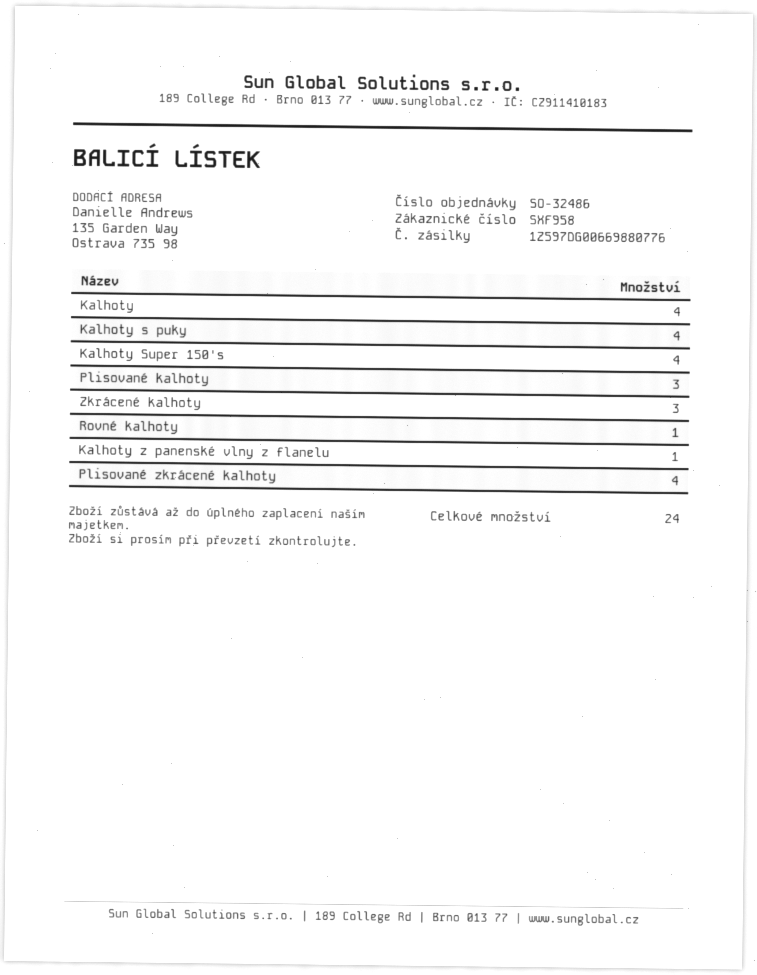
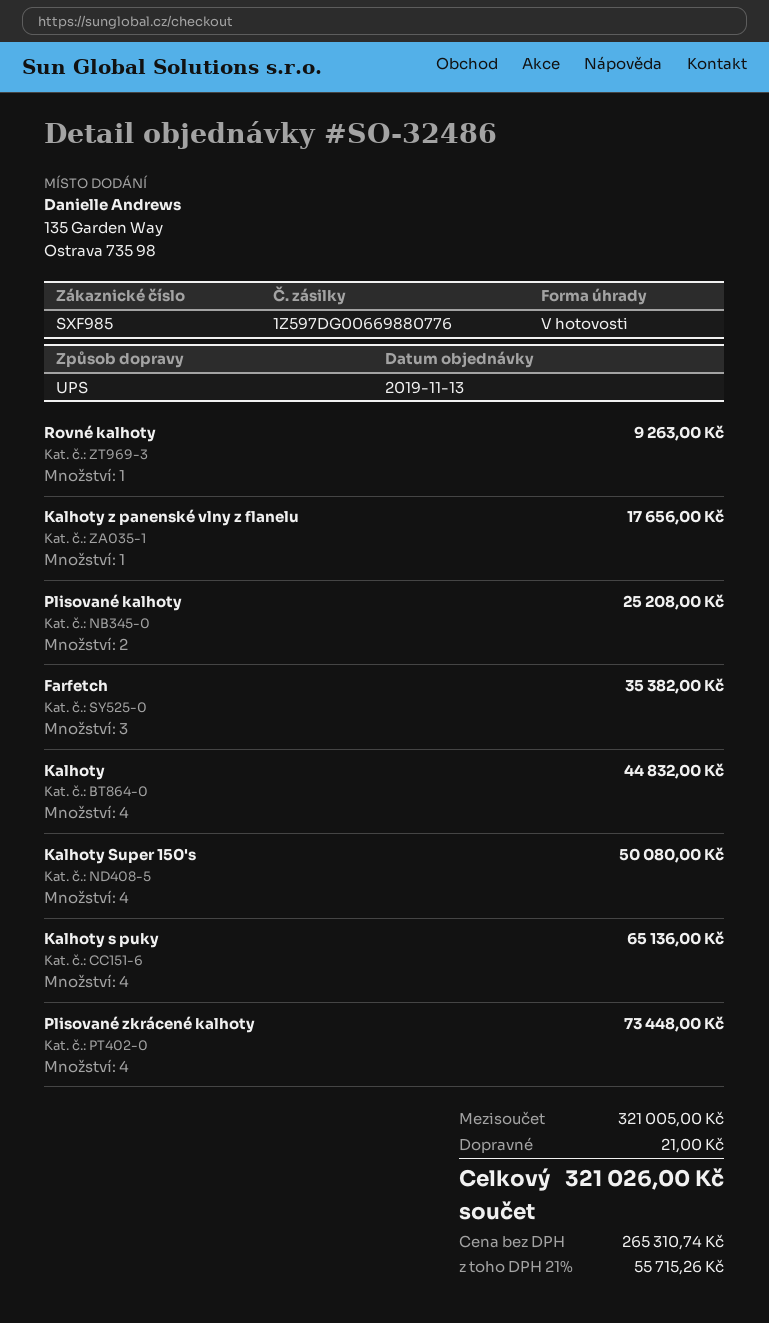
customer number: SXF958 -> SXF985
Plisované kalhoty: 3 -> 2
Zkrácené kalhoty: 3 -> none
Farfetch: none -> 3

